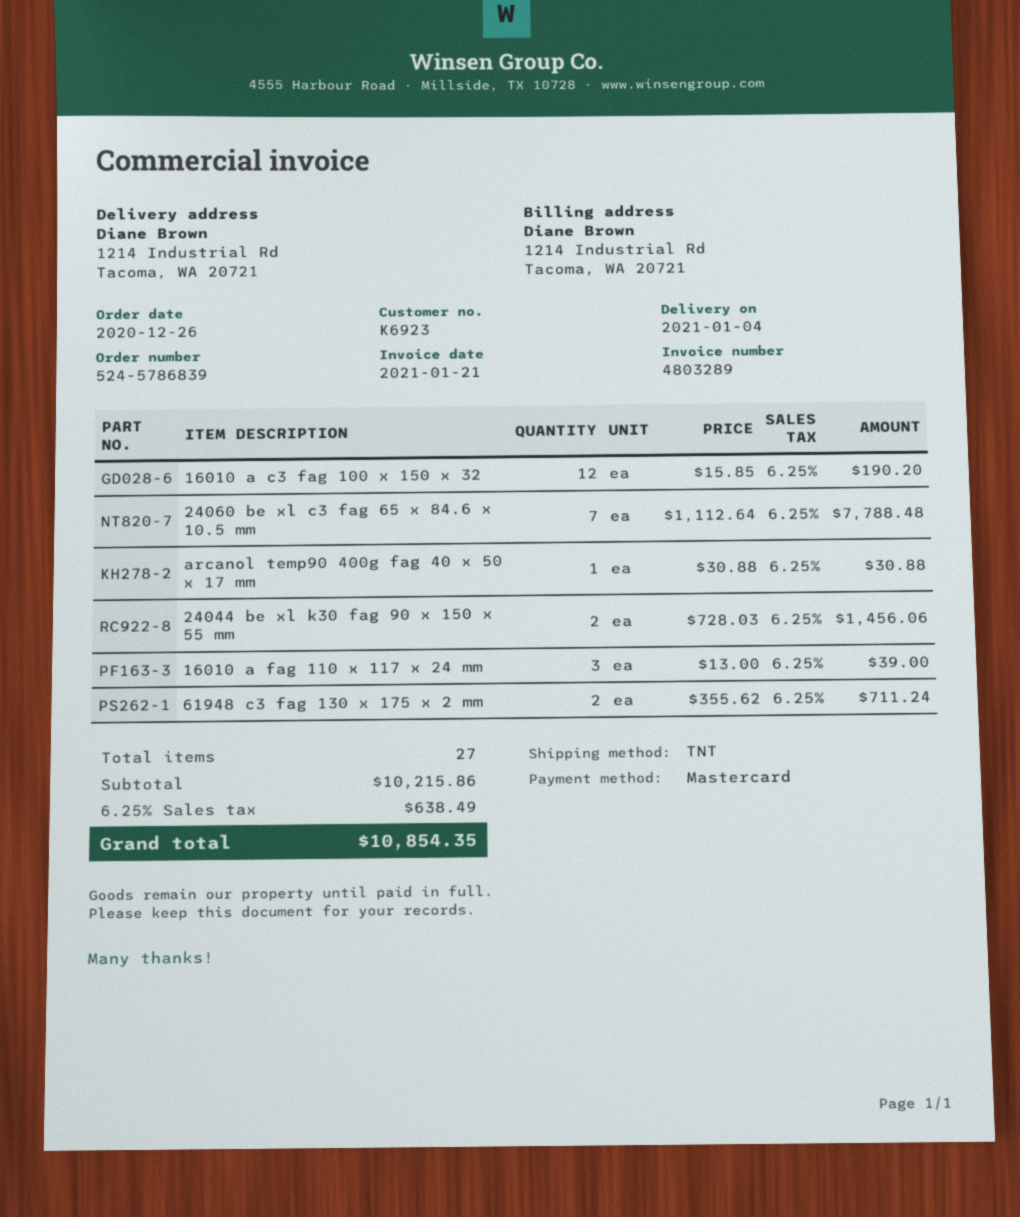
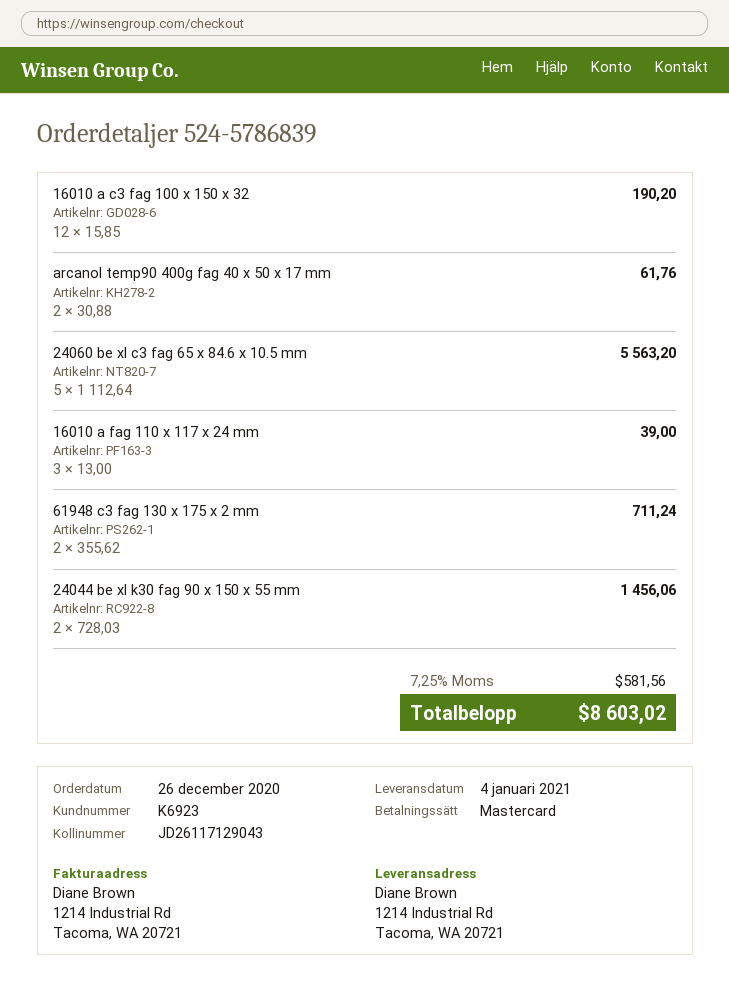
24060 be xl c3 fag 65 x 84.6 x 10.5 mm: 7 x 1112.64 = 7788.48 -> 5 x 1112.64 = 5563.20
arcanol temp90 400g fag 40 x 50 x 17 mm: 1 x 30.88 = 30.88 -> 2 x 30.88 = 61.76
tax: 6.25% = 638.49 -> 7.25% = 581.56
total: 10854.35 -> 8603.02

